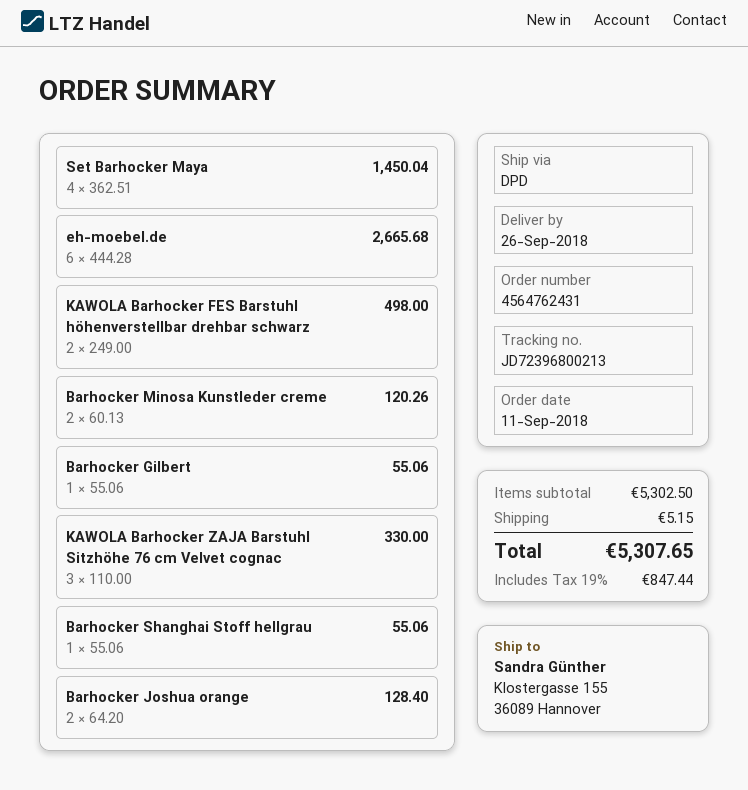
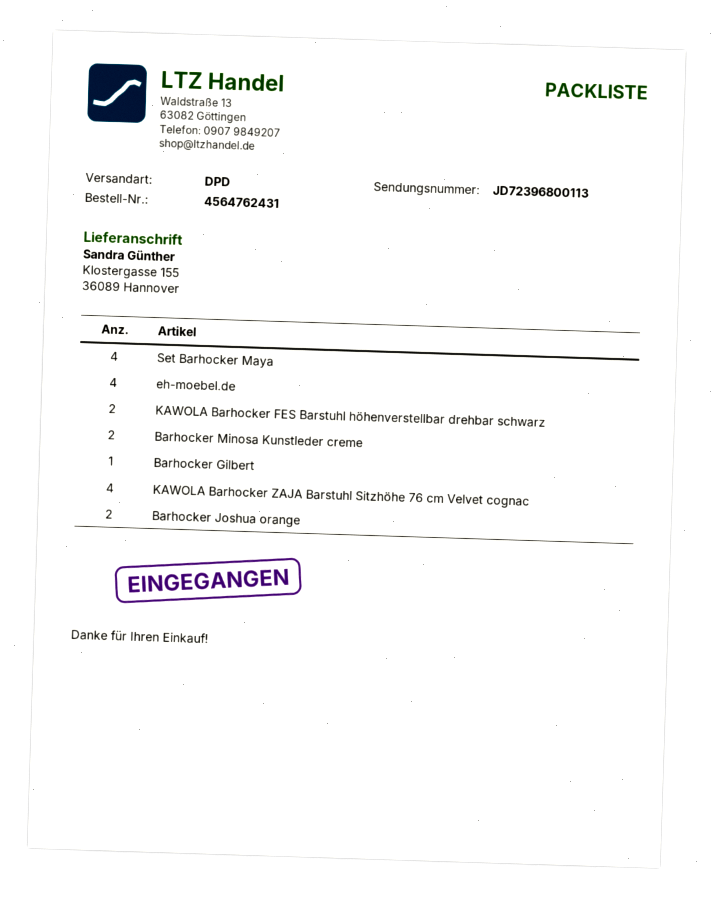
tracking number: JD72396800213 -> JD72396800113
eh-moebel.de: 6 -> 4
KAWOLA Barhocker ZAJA Barstuhl Sitzhöhe 76 cm Velvet cognac: 3 -> 4
Barhocker Shanghai Stoff hellgrau: 1 -> none

